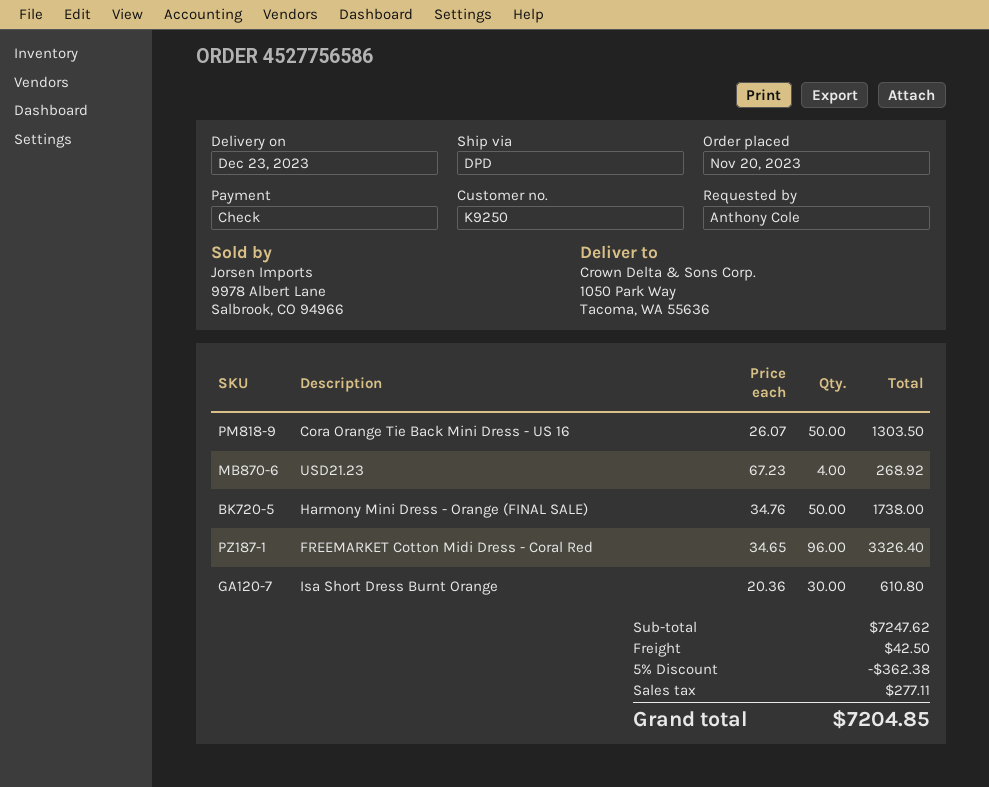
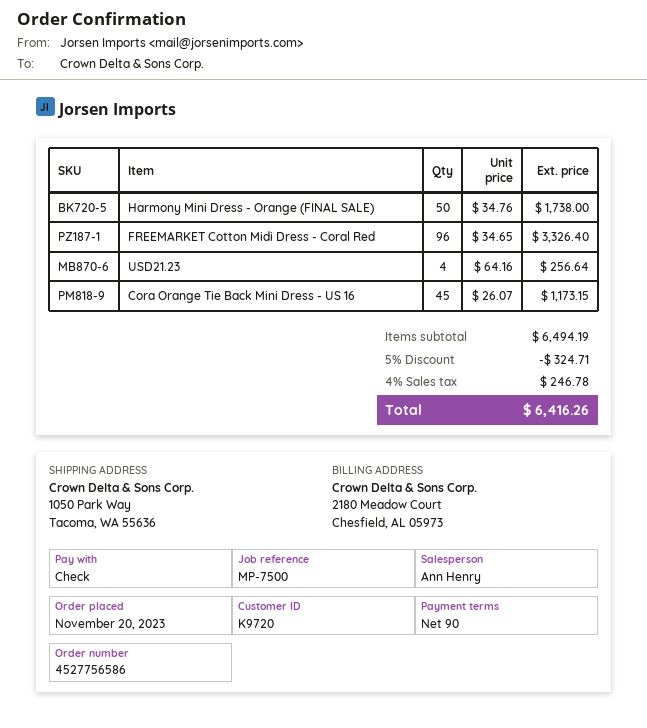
customer number: K9250 -> K9720
Cora Orange Tie Back Mini Dress - US 16: 50 x 26.07 = 1303.50 -> 45 x 26.07 = 1173.15
USD21.23: 4 x 67.23 = 268.92 -> 4 x 64.16 = 256.64
Isa Short Dress Burnt Orange: 30 x 20.36 = 610.80 -> none
subtotal: 7247.62 -> 6494.19
discount: 5% = 362.38 -> 5% = 324.71
shipping: 42.50 -> none
tax: 277.11 -> 246.78
total: 7204.85 -> 6416.26

